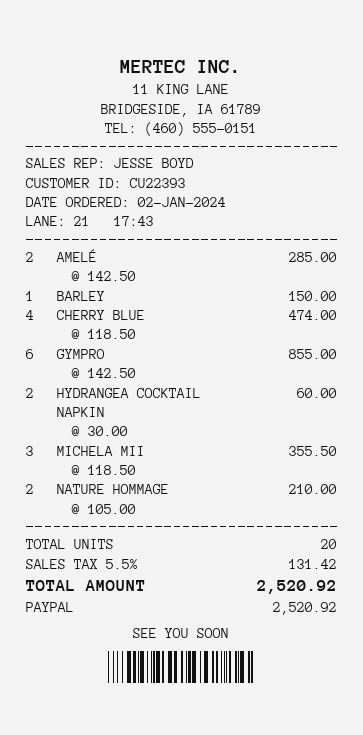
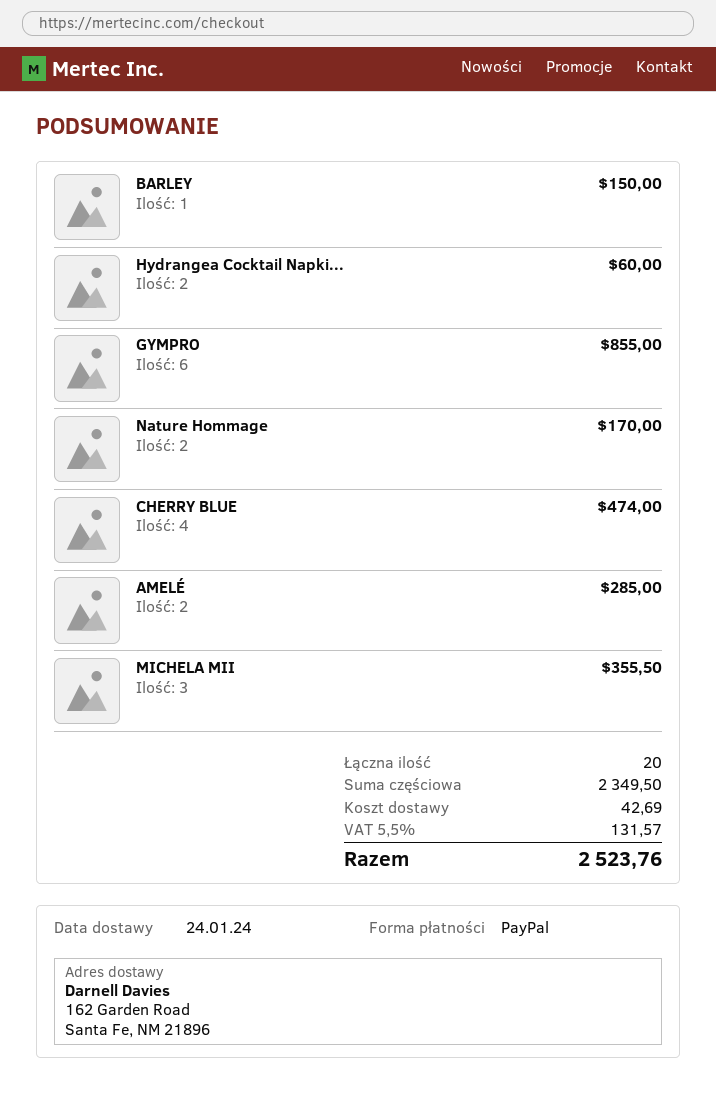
NATURE HOMMAGE: 2 for 210.00 -> 2 for 170.00
shipping: none -> 42.69
tax: 5.5% = 131.42 -> 5.5% = 131.57
total: 2520.92 -> 2523.76

